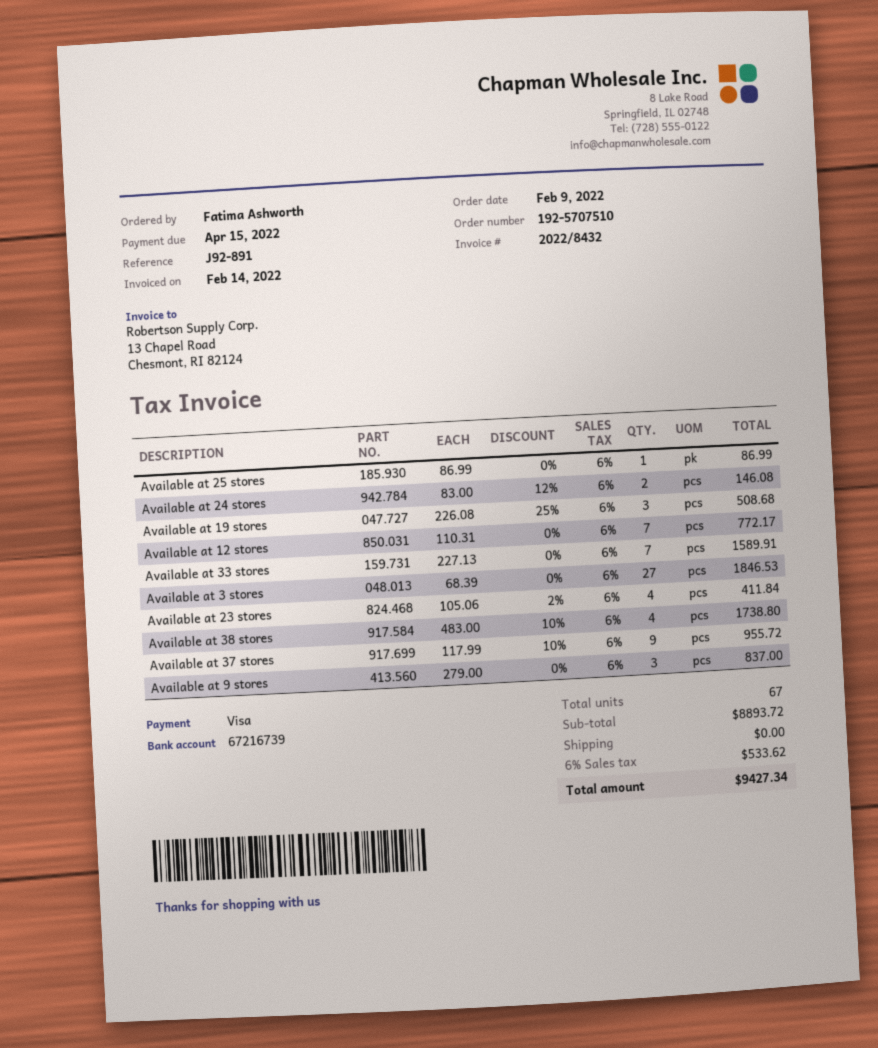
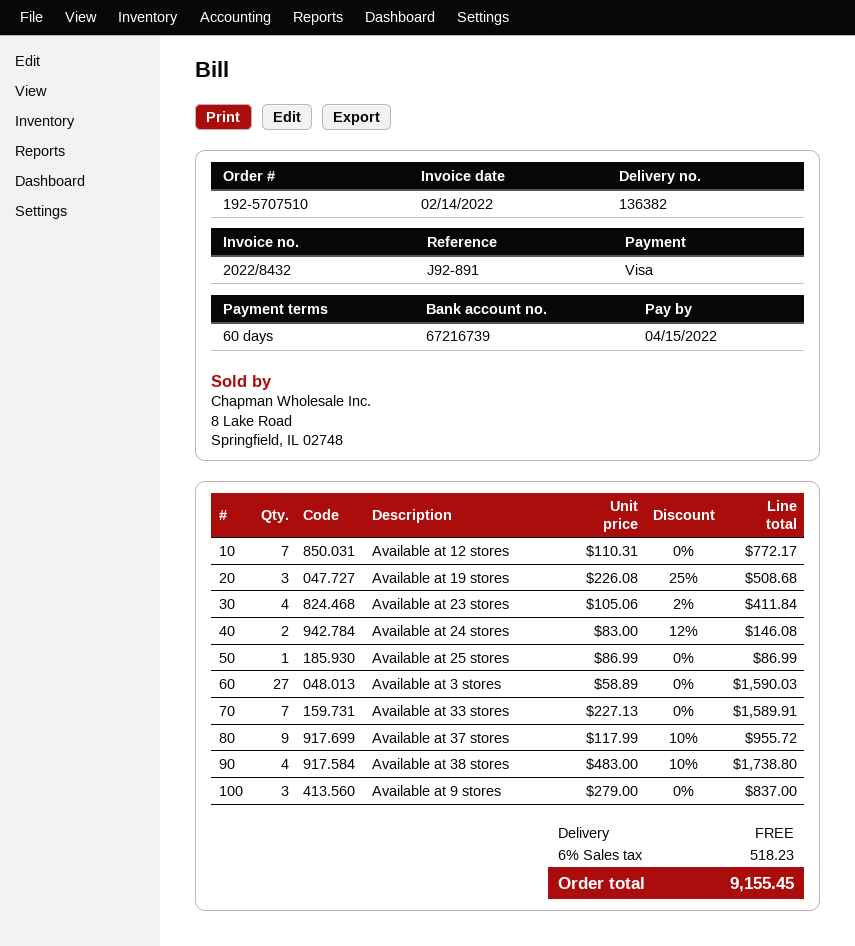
Available at 3 stores: 27 x 68.39 = 1846.53 -> 27 x 58.89 = 1590.03
tax: 6% = 533.62 -> 6% = 518.23
total: 9427.34 -> 9155.45

